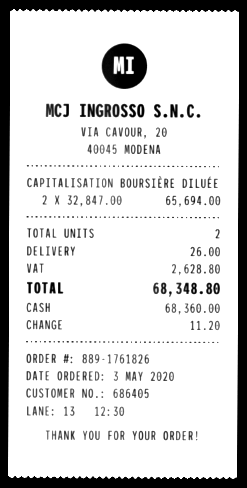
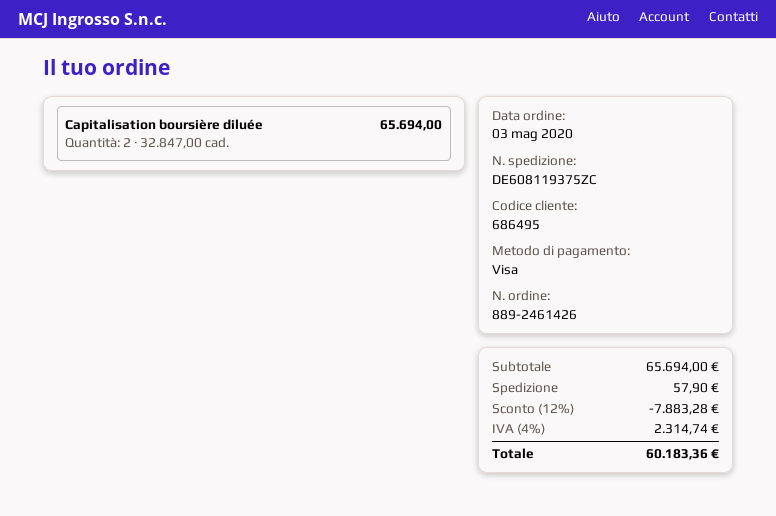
order number: 889-1761826 -> 889-2461426
customer number: 686405 -> 686495
payment method: cash -> Visa
discount: none -> 12% = 7883.28
shipping: 26.00 -> 57.90
tax: 2628.80 -> 2314.74
total: 68348.80 -> 60183.36

